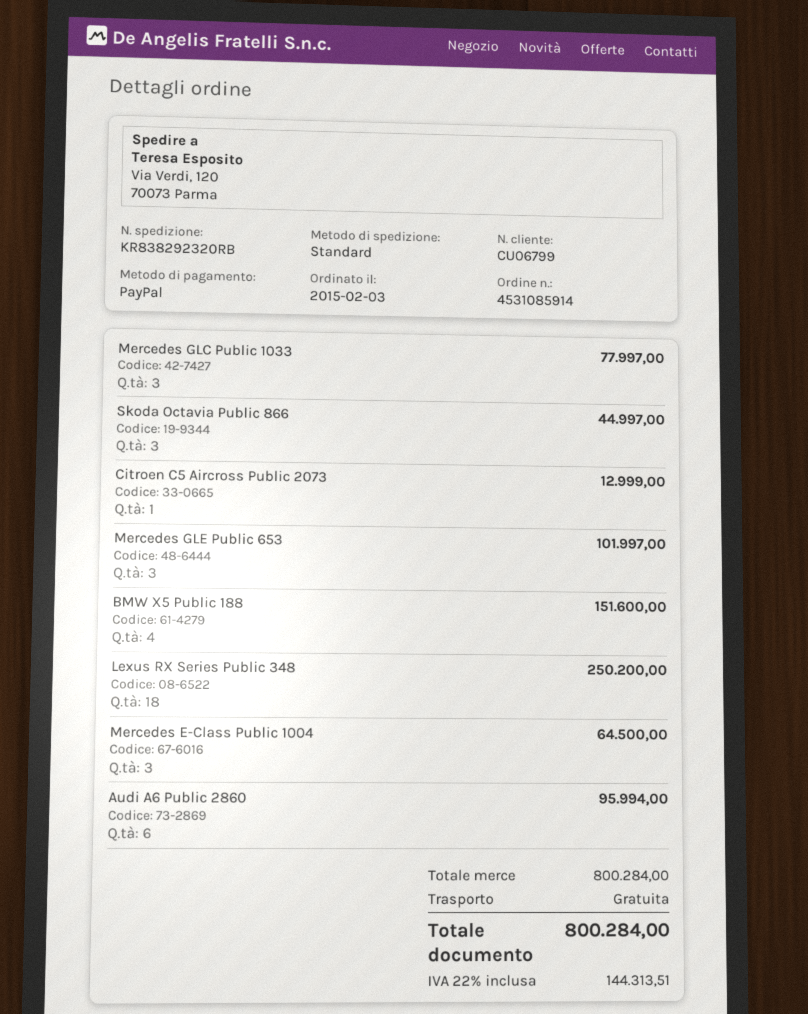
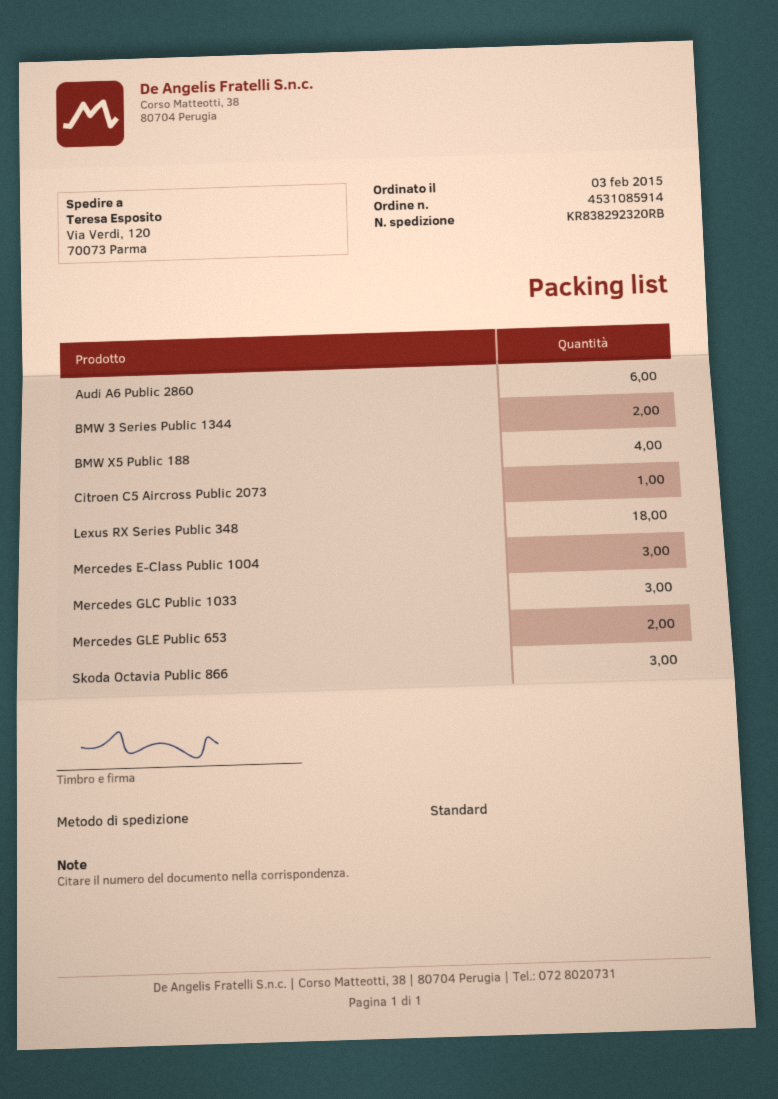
Mercedes GLE Public 653: 3 -> 2
BMW 3 Series Public 1344: none -> 2

